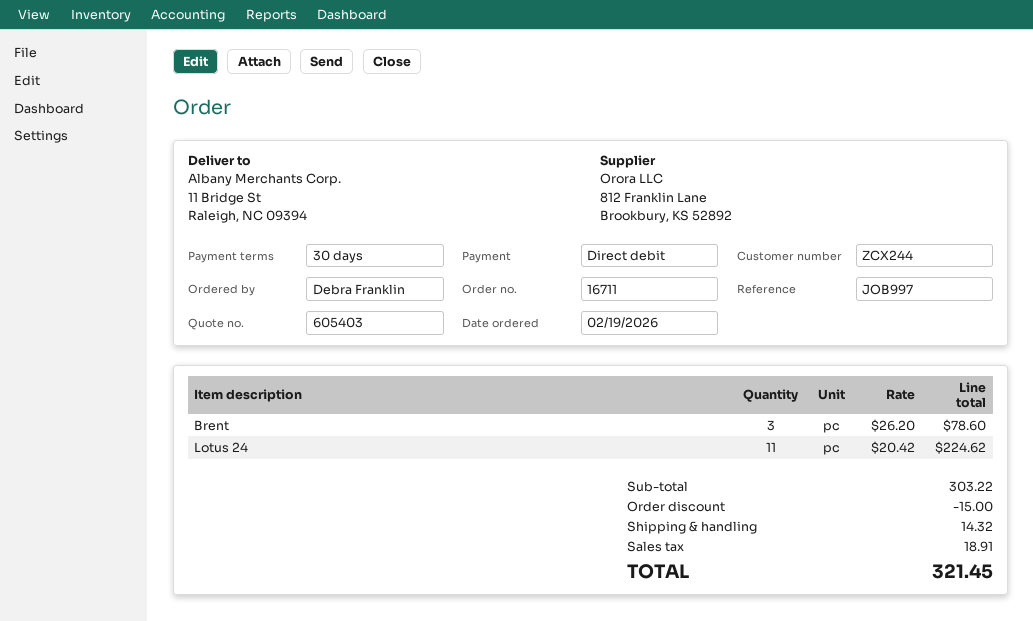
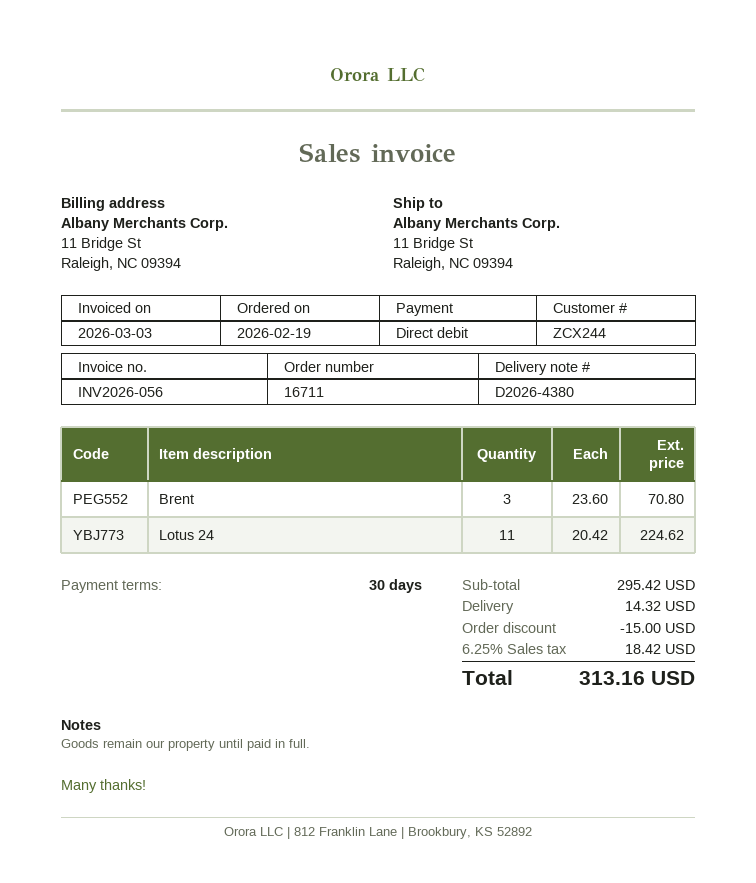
Brent: 3 x 26.20 = 78.60 -> 3 x 23.60 = 70.80
subtotal: 303.22 -> 295.42
tax: 18.91 -> 18.42
total: 321.45 -> 313.16

